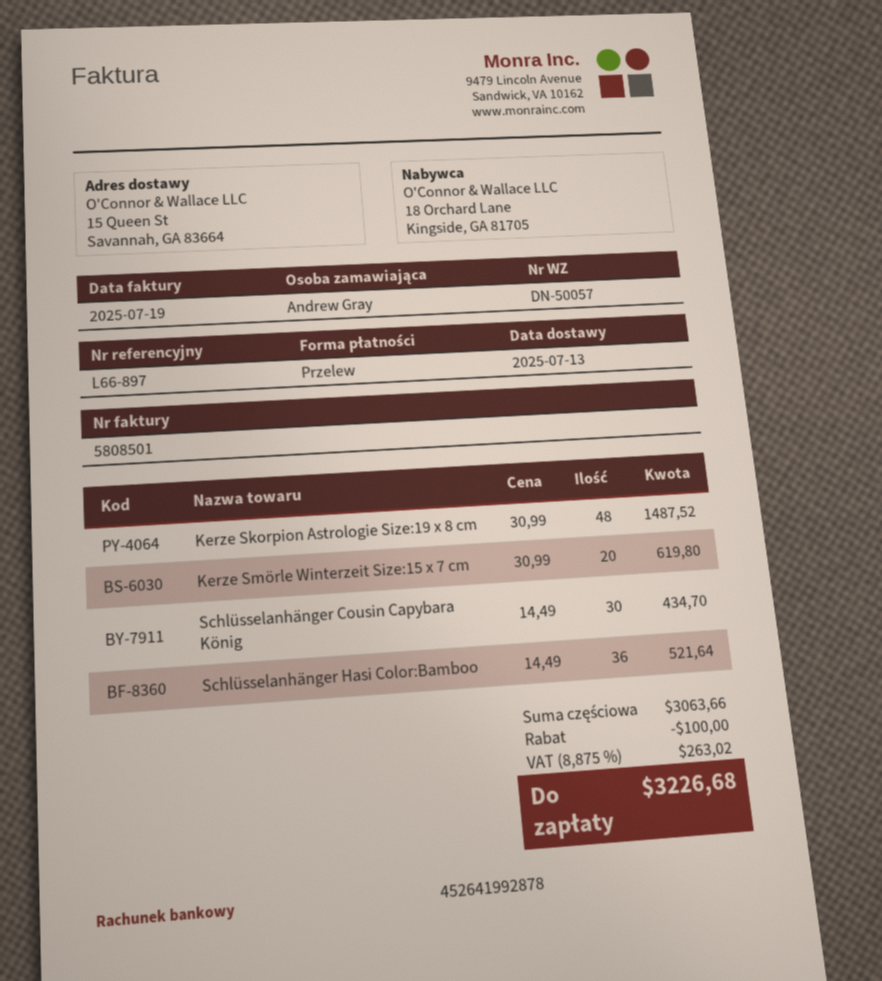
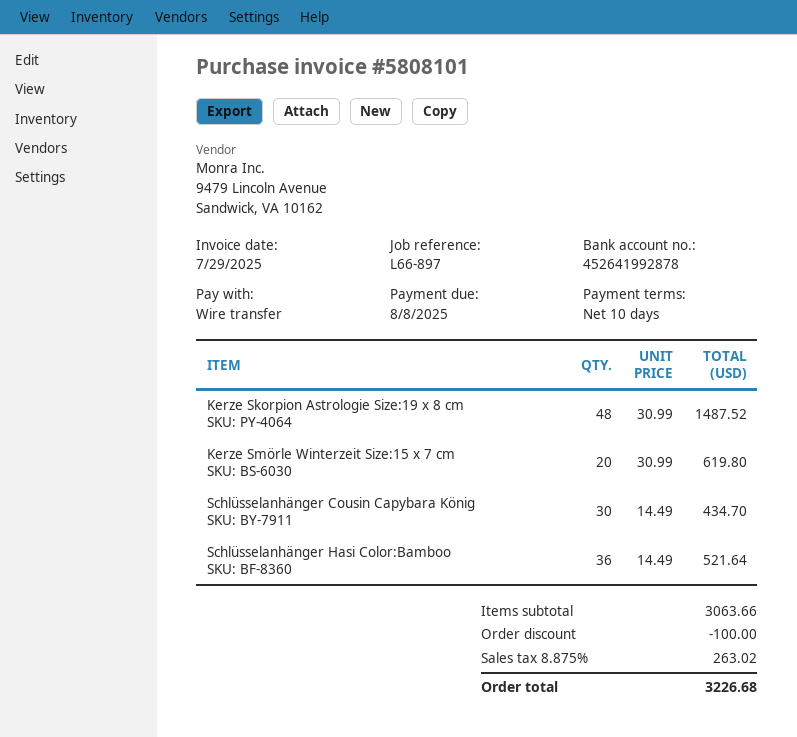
invoice number: 5808501 -> 5808101
invoice date: 2025-07-19 -> 2025-07-29

